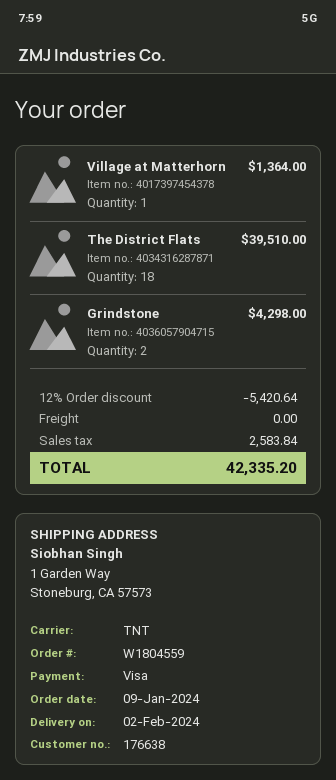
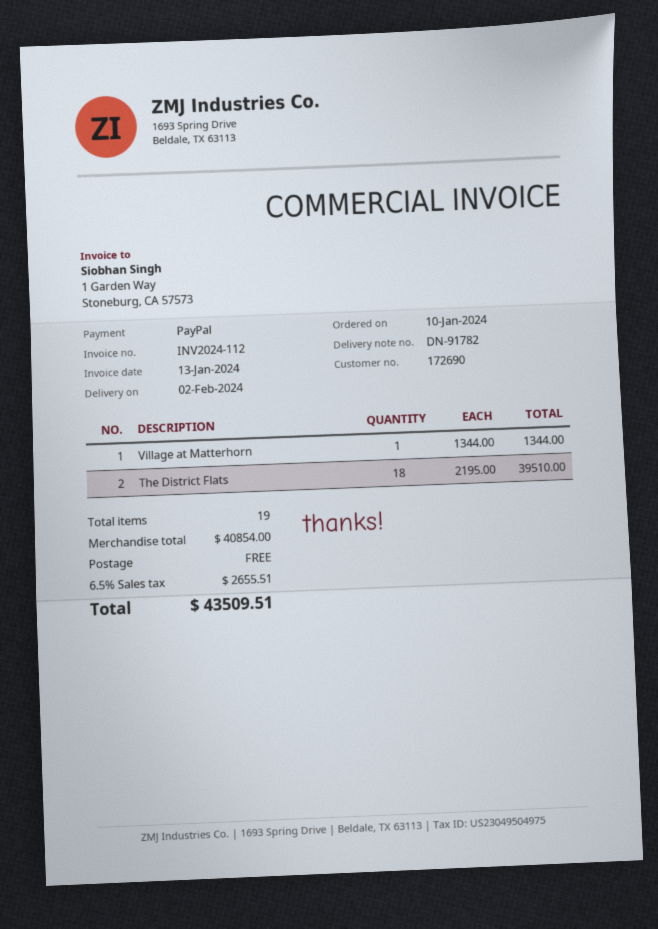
order date: 2024-01-09 -> 2024-01-10
customer number: 176638 -> 172690
payment method: Visa -> PayPal
Village at Matterhorn: 1 for 1364.00 -> 1 for 1344.00
Grindstone: 2 for 4298.00 -> none
discount: 12% = 5420.64 -> none
tax: 2583.84 -> 2655.51
total: 42335.20 -> 43509.51

